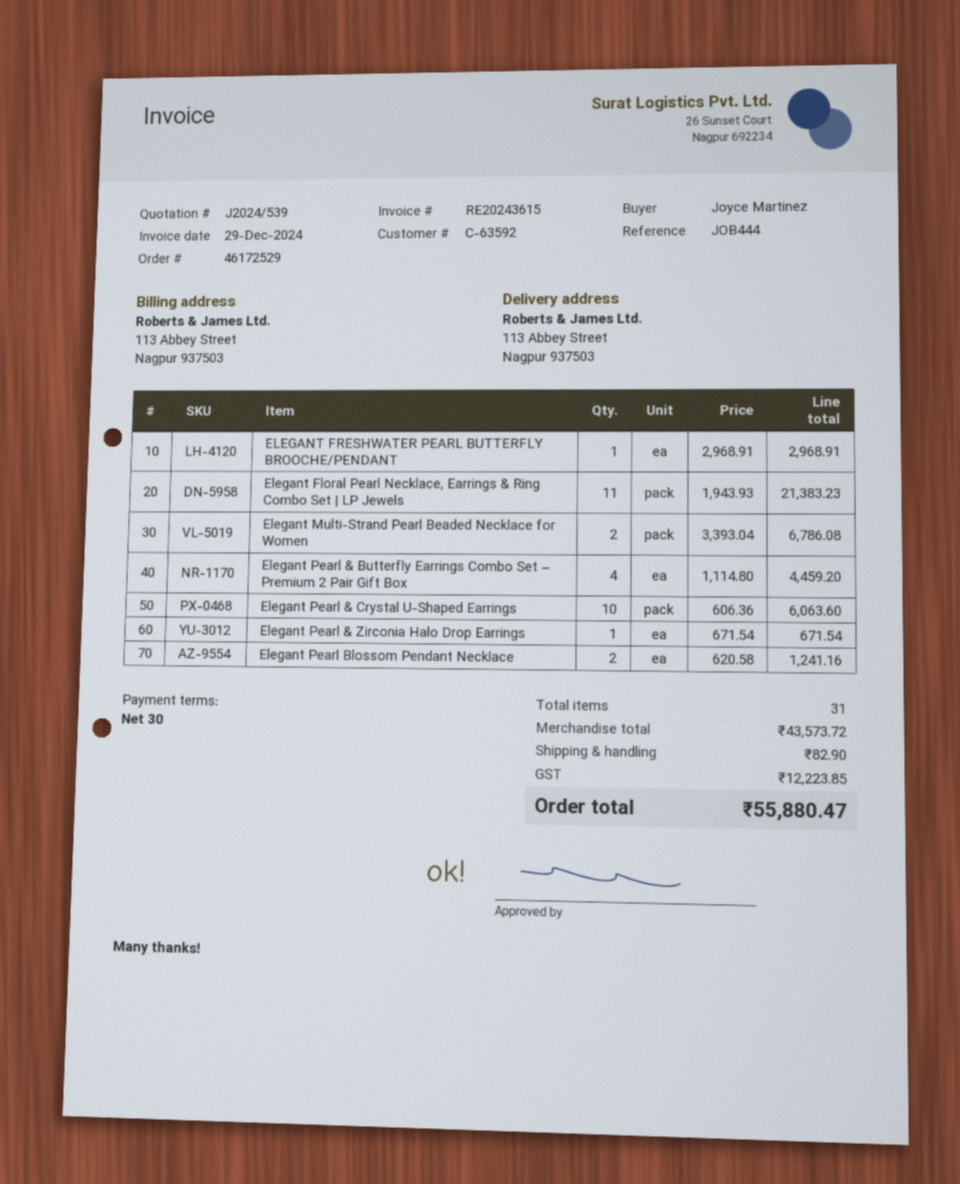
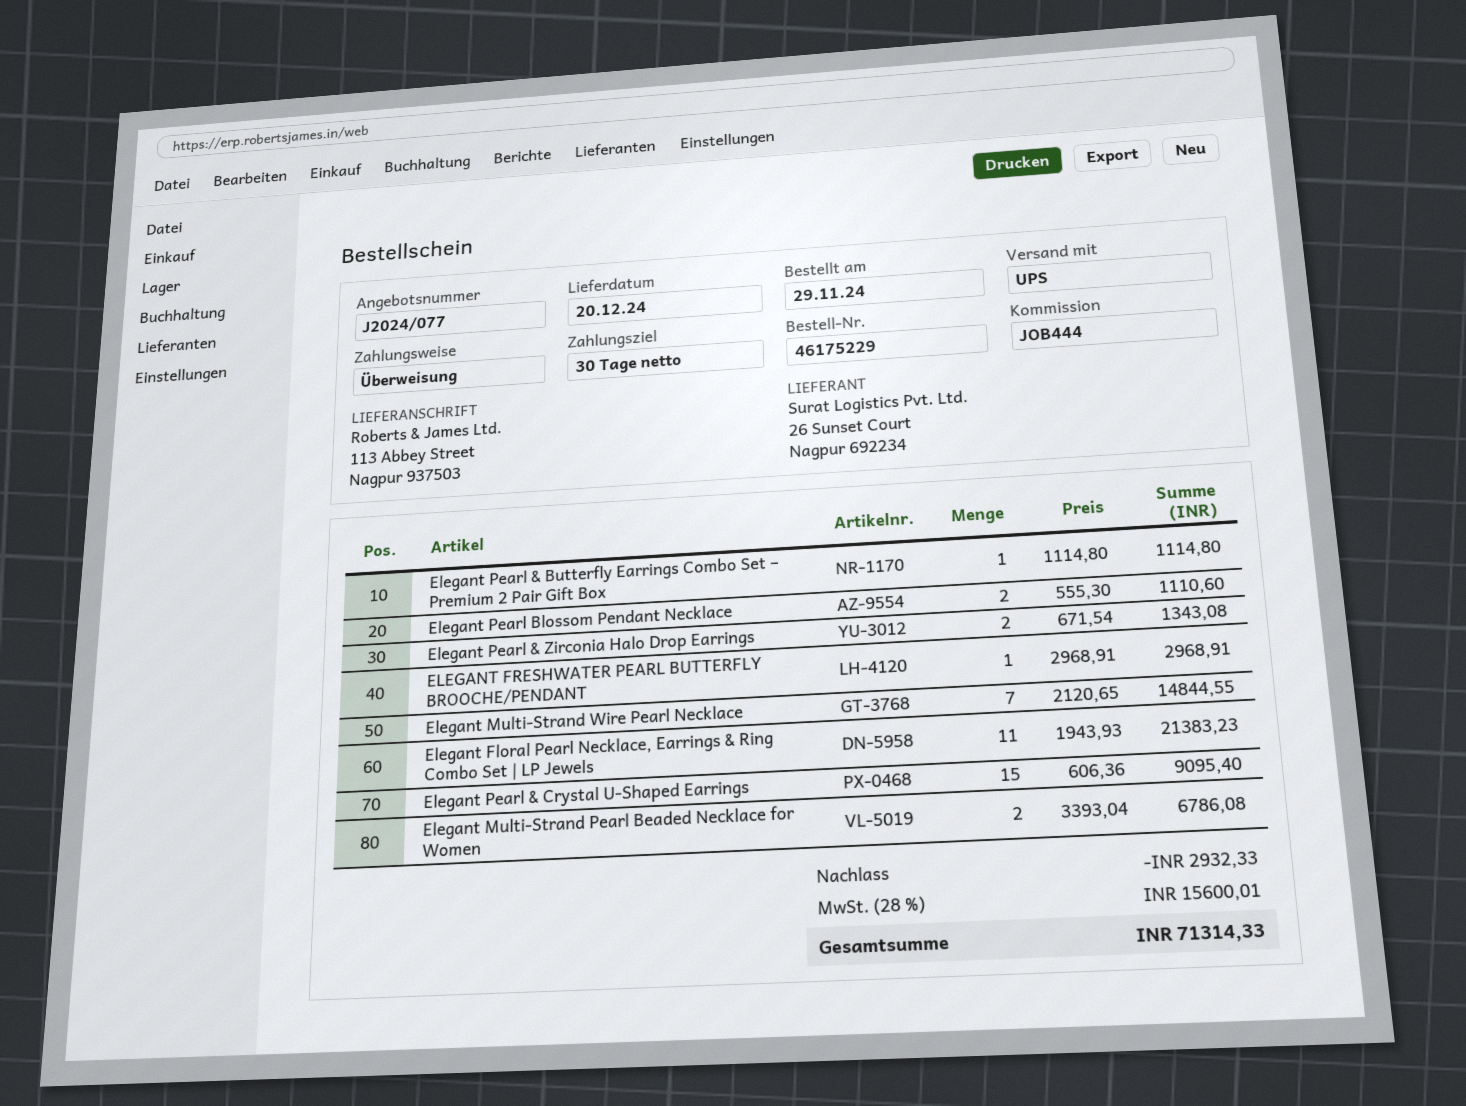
quote number: J2024/539 -> J2024/077
order number: 46172529 -> 46175229
Elegant Pearl & Butterfly Earrings Combo Set – Premium 2 Pair Gift Box: 4 x 1114.80 = 4459.20 -> 1 x 1114.80 = 1114.80
Elegant Pearl & Crystal U-Shaped Earrings: 10 x 606.36 = 6063.60 -> 15 x 606.36 = 9095.40
Elegant Pearl & Zirconia Halo Drop Earrings: 1 x 671.54 = 671.54 -> 2 x 671.54 = 1343.08
Elegant Pearl Blossom Pendant Necklace: 2 x 620.58 = 1241.16 -> 2 x 555.30 = 1110.60
Elegant Multi-Strand Wire Pearl Necklace: none -> 7 x 2120.65 = 14844.55
discount: none -> 2932.33
shipping: 82.90 -> none
tax: 12223.85 -> 15600.01
total: 55880.47 -> 71314.33

